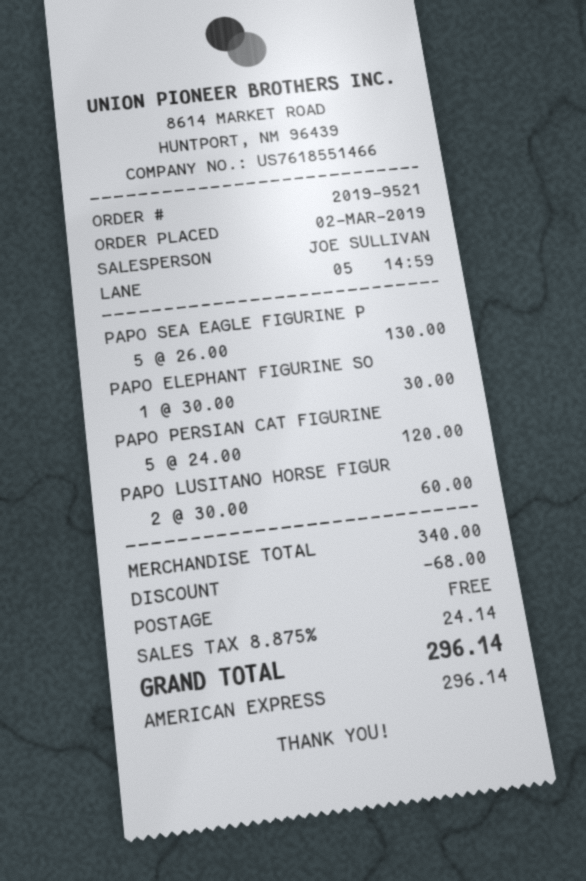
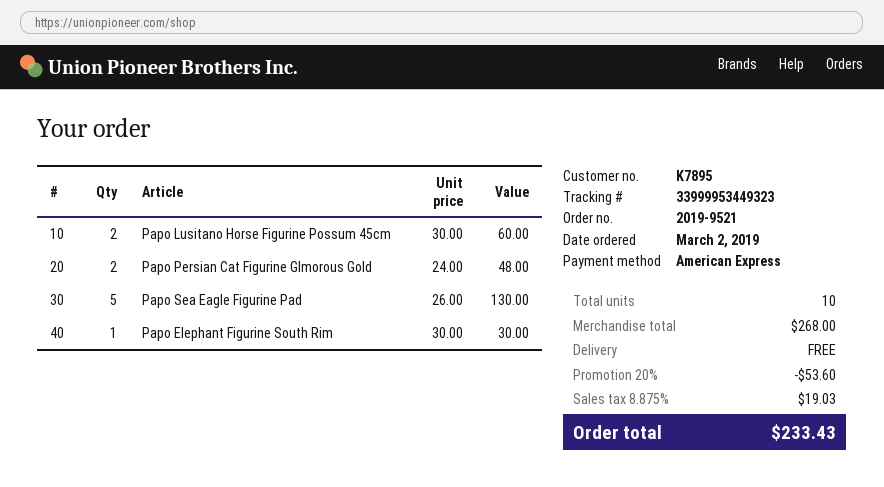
PAPO PERSIAN CAT FIGURINE: 5 x 24.00 = 120.00 -> 2 x 24.00 = 48.00
subtotal: 340.00 -> 268.00
discount: 68.00 -> 53.60
tax: 8.875% = 24.14 -> 8.875% = 19.03
total: 296.14 -> 233.43

